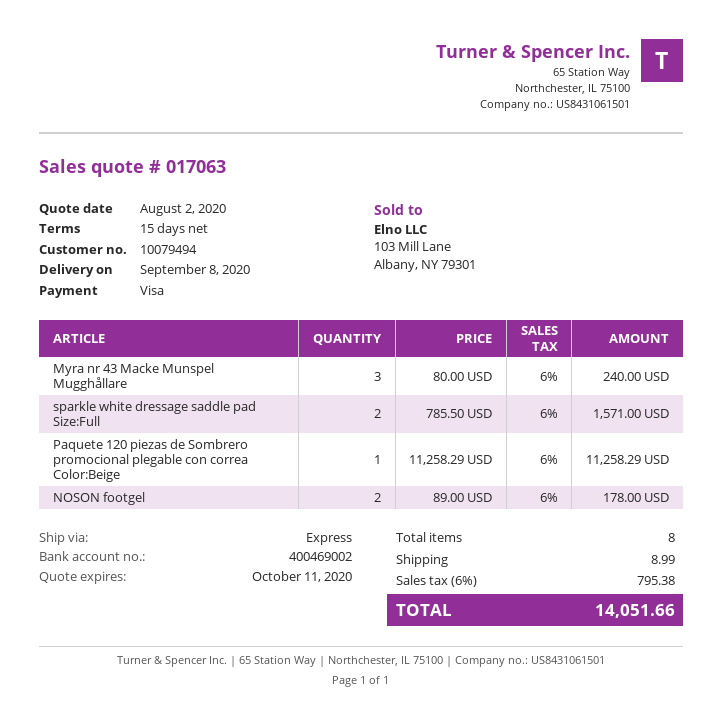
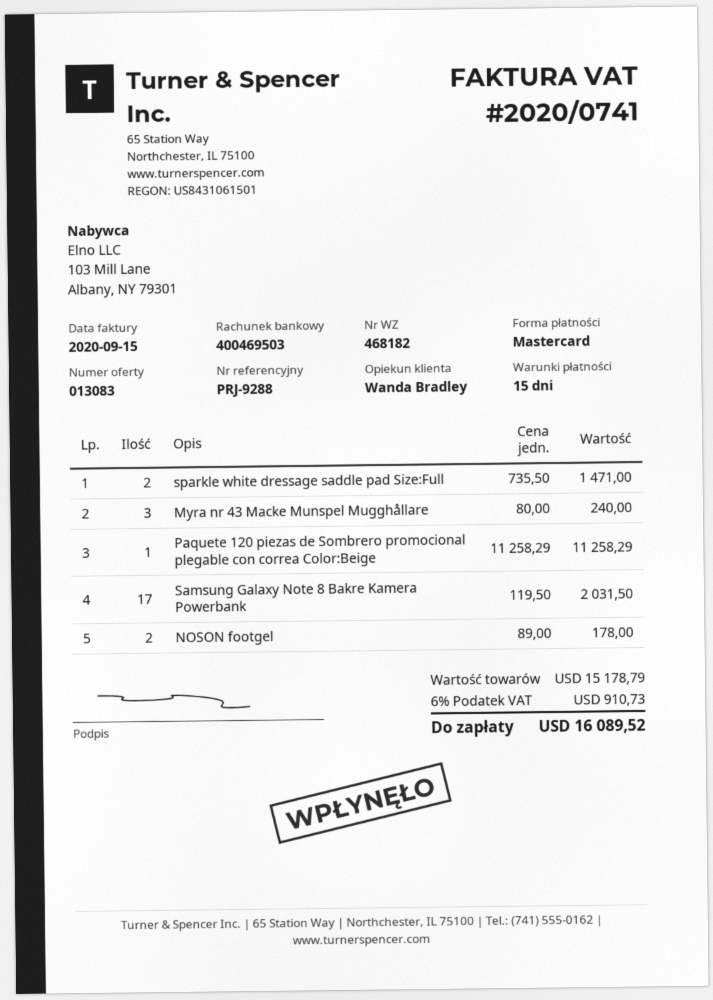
quote number: 017063 -> 013083
payment method: Visa -> Mastercard
bank account: 400469002 -> 400469503
sparkle white dressage saddle pad Size:Full: 2 x 785.50 = 1571.00 -> 2 x 735.50 = 1471.00
Samsung Galaxy Note 8 Bakre Kamera Powerbank: none -> 17 x 119.50 = 2031.50
shipping: 8.99 -> none
tax: 6% = 795.38 -> 6% = 910.73
total: 14051.66 -> 16089.52

